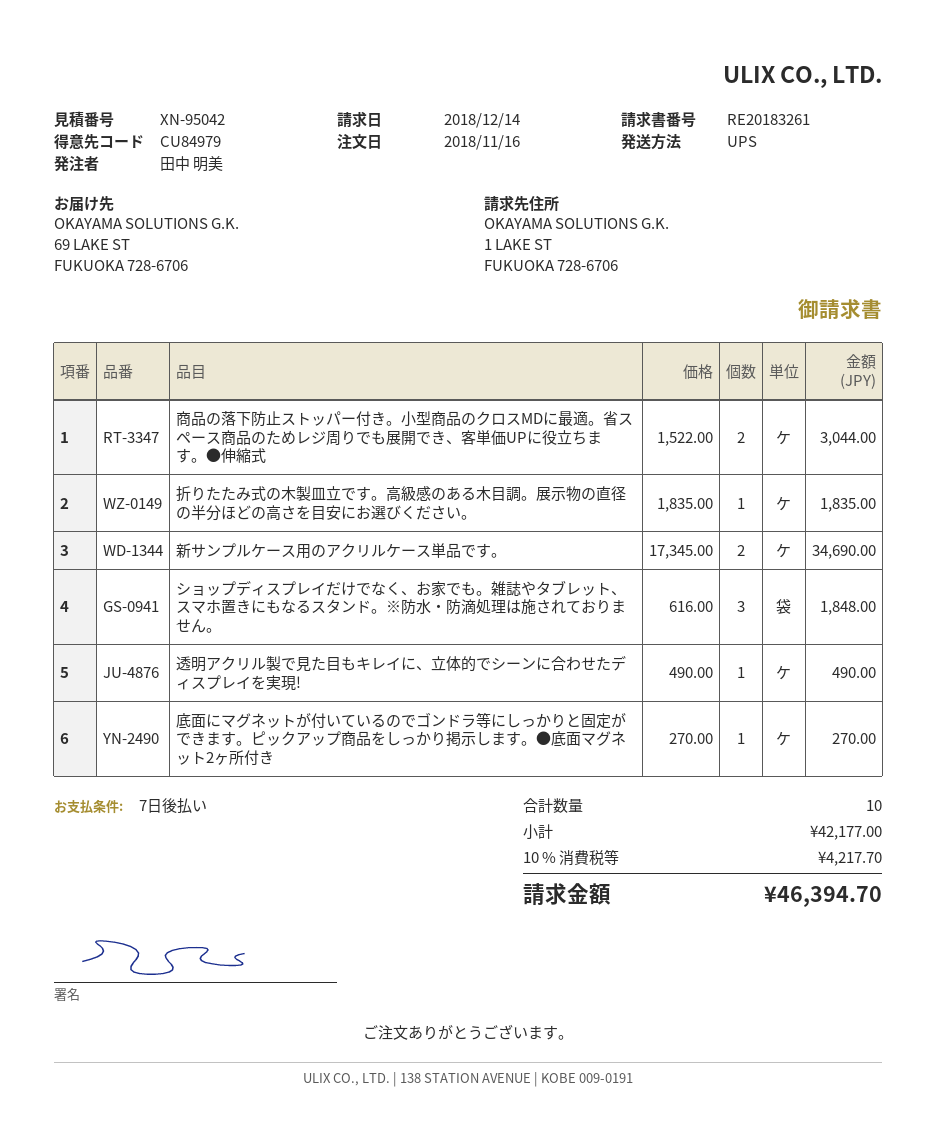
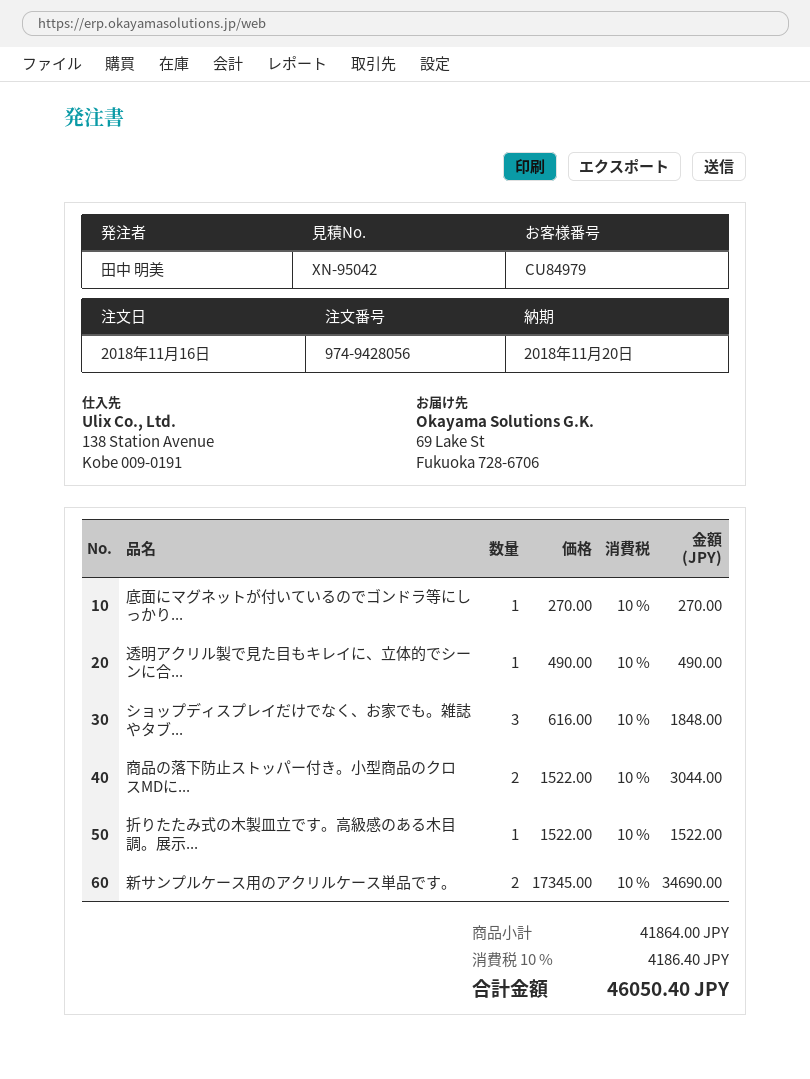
折りたたみ式の木製皿立です。高級感のある木目調。展示物の直径の半分ほどの高さを目安にお選びください。: 1 x 1835.00 = 1835.00 -> 1 x 1522.00 = 1522.00
subtotal: 42177.00 -> 41864.00
tax: 10% = 4217.70 -> 10% = 4186.40
total: 46394.70 -> 46050.40

